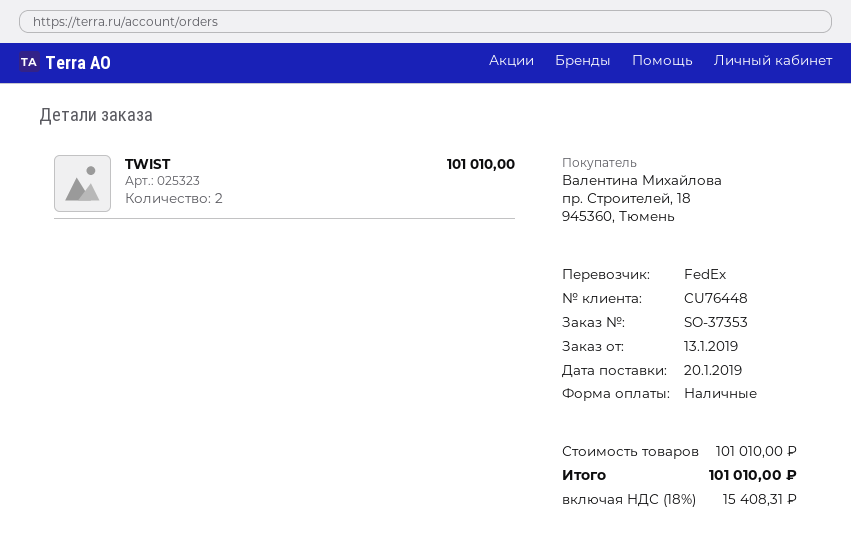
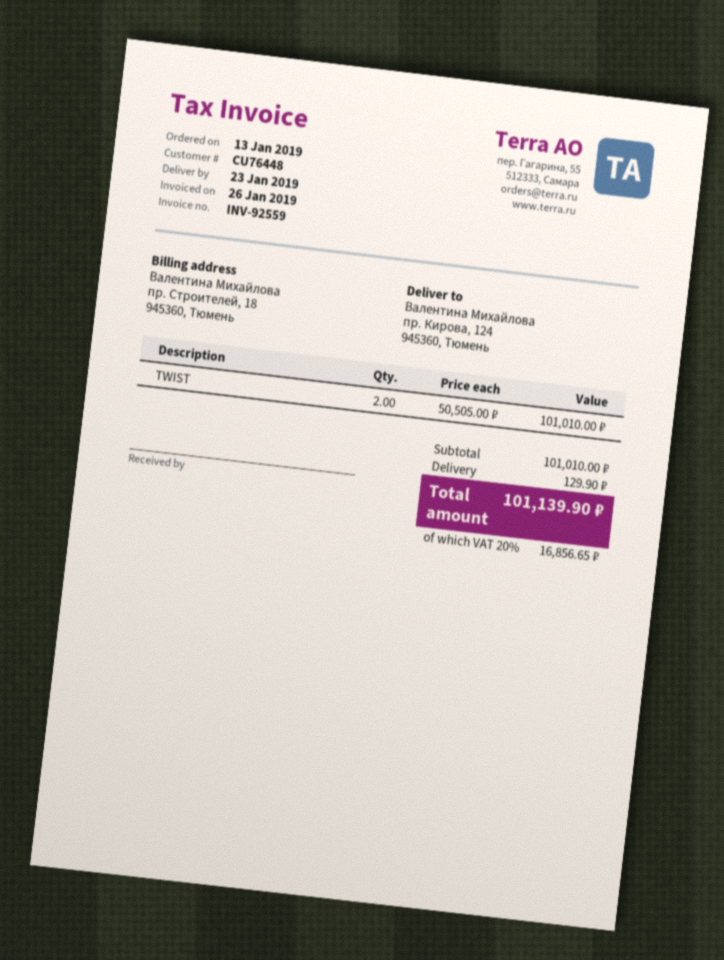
delivery date: 2019-01-20 -> 2019-01-23
shipping: none -> 129.90
tax: 18% = 15408.31 -> 20% = 16856.65
total: 101010.00 -> 101139.90

